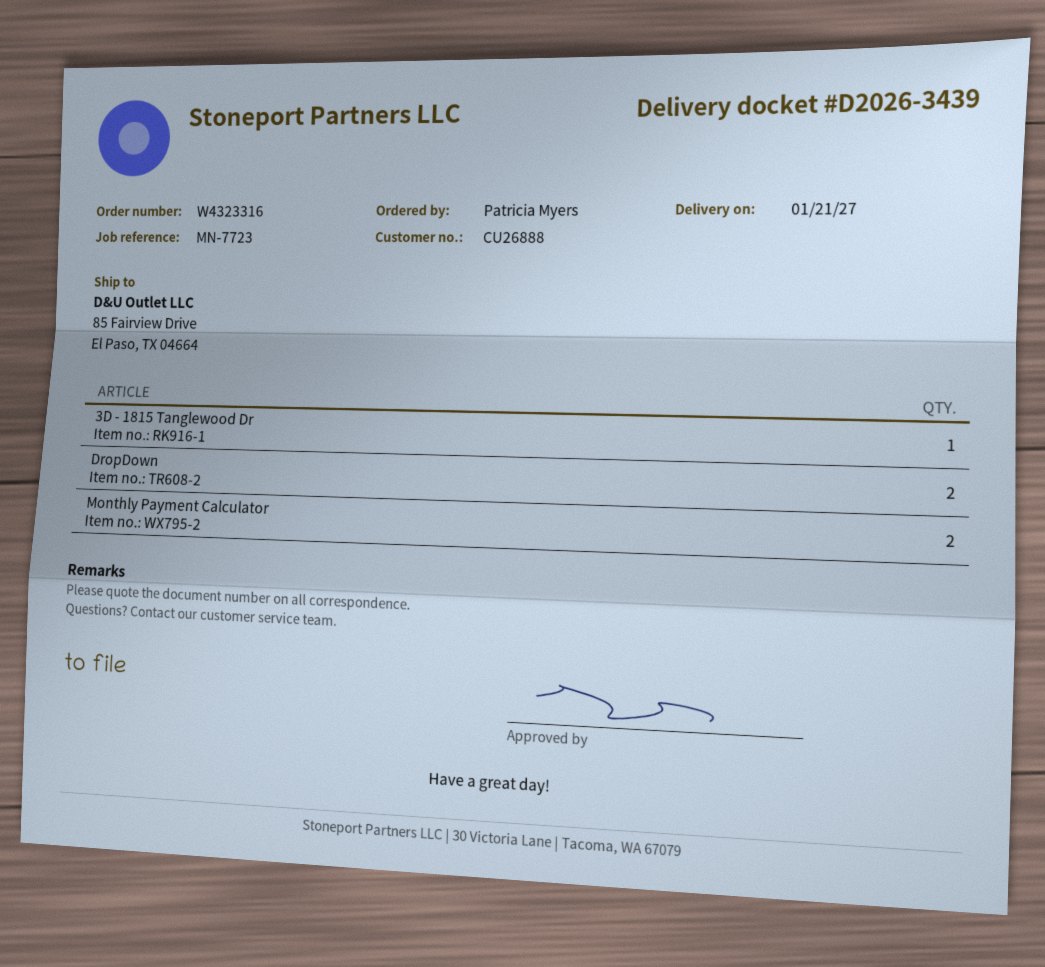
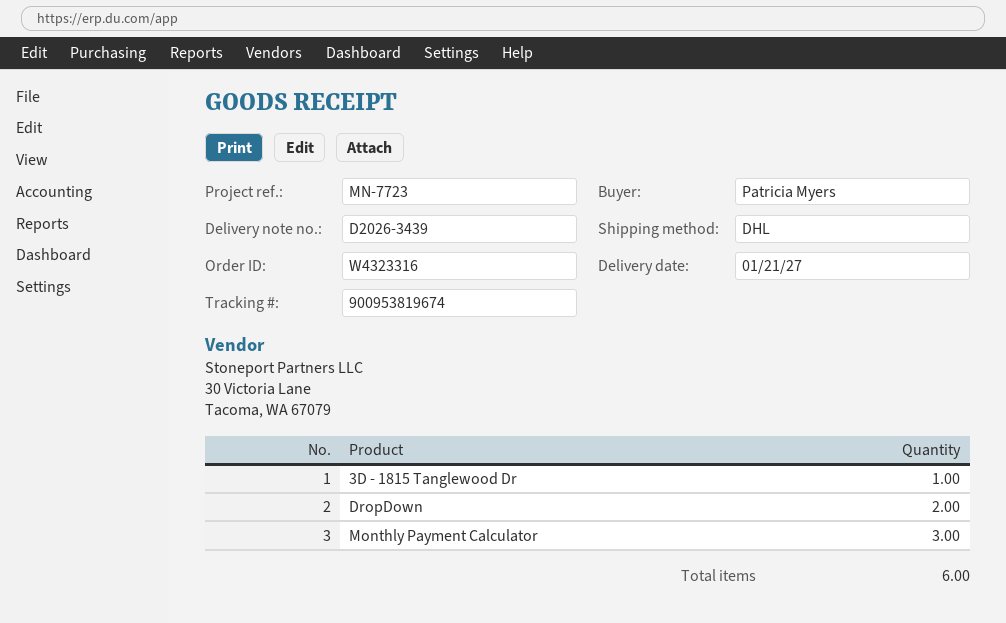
Monthly Payment Calculator: 2 -> 3

